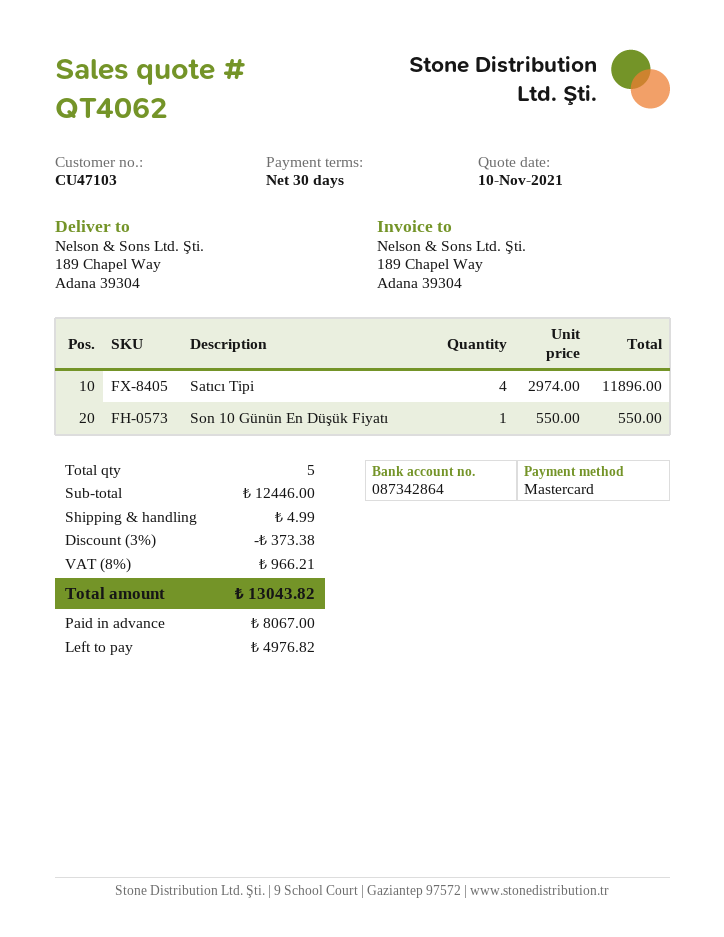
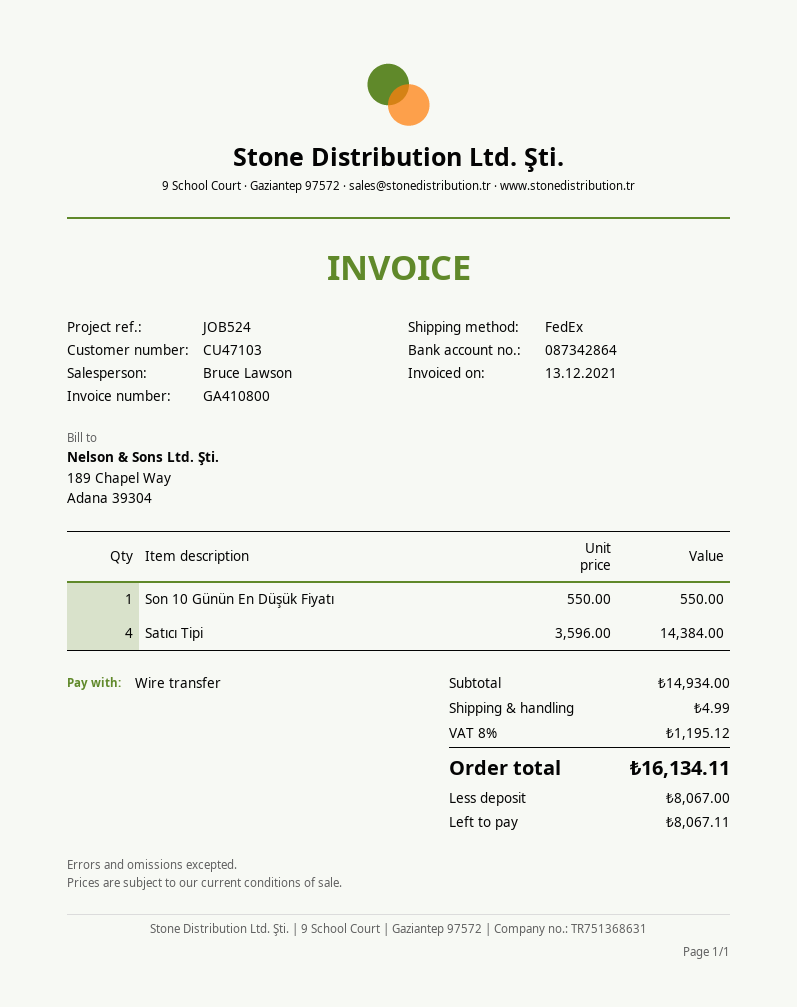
payment method: Mastercard -> bank transfer
Satıcı Tipi: 4 x 2974.00 = 11896.00 -> 4 x 3596.00 = 14384.00
subtotal: 12446.00 -> 14934.00
discount: 3% = 373.38 -> none
tax: 8% = 966.21 -> 8% = 1195.12
total: 13043.82 -> 16134.11
balance: 4976.82 -> 8067.11

